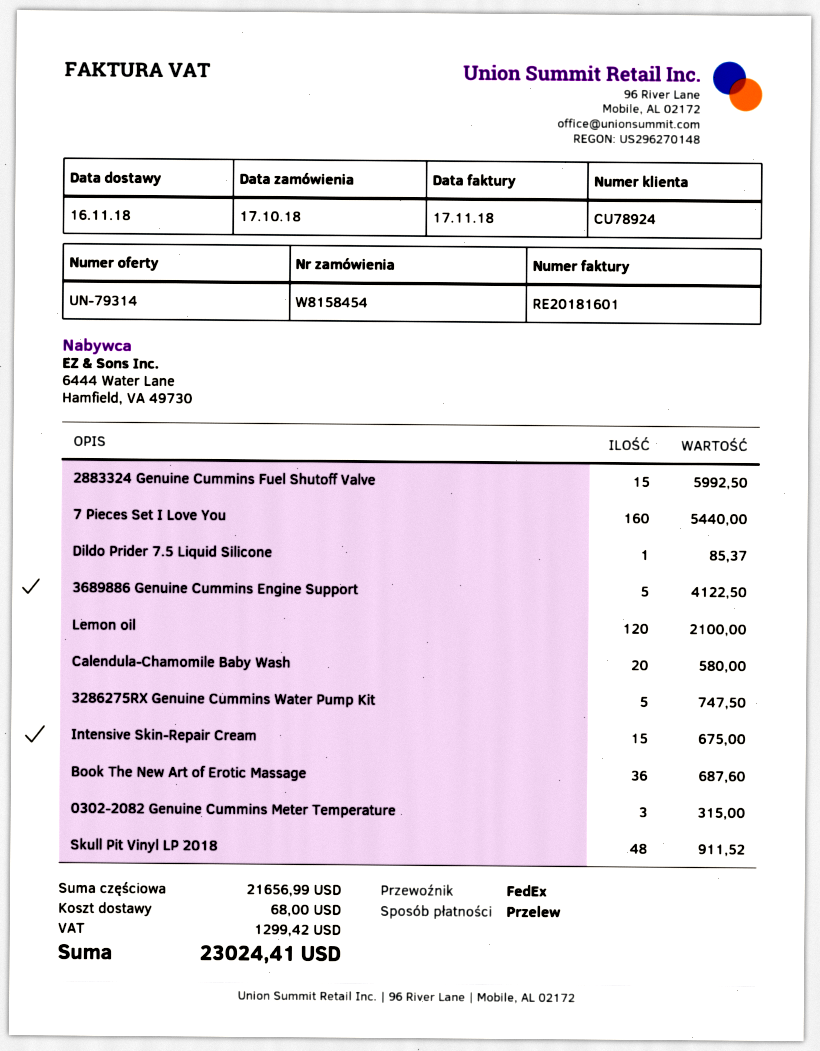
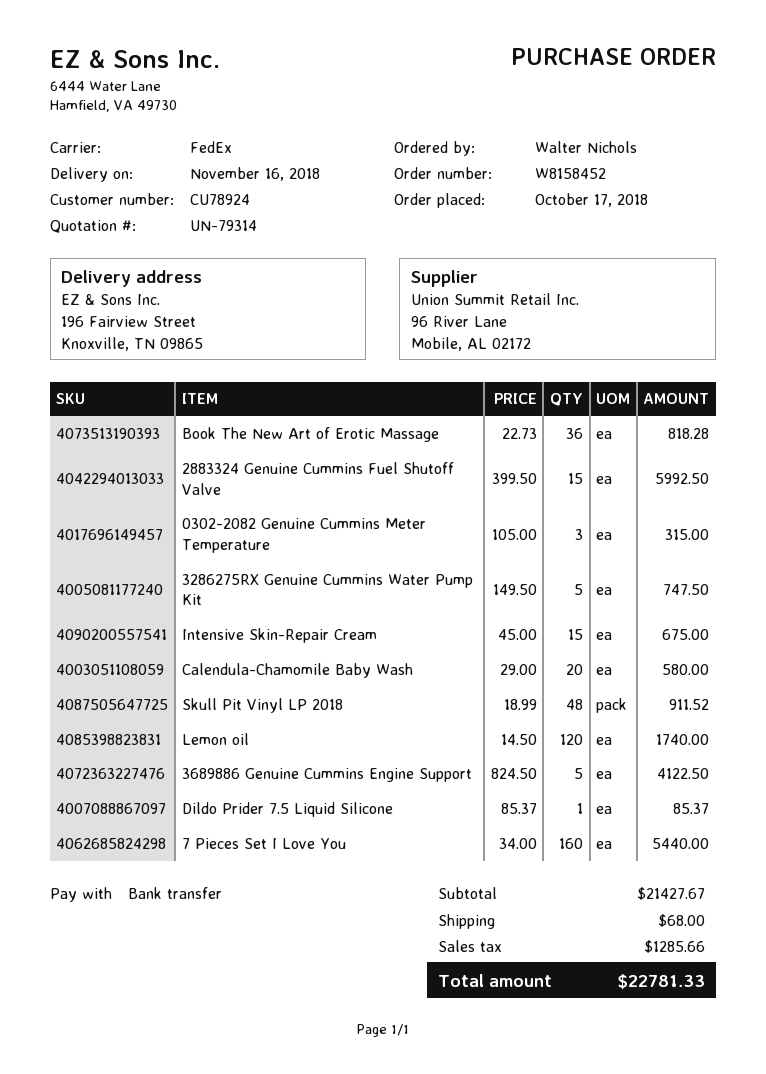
order number: W8158454 -> W8158452
Lemon oil: 120 for 2100.00 -> 120 for 1740.00
Book The New Art of Erotic Massage: 36 for 687.60 -> 36 for 818.28
subtotal: 21656.99 -> 21427.67
tax: 1299.42 -> 1285.66
total: 23024.41 -> 22781.33

